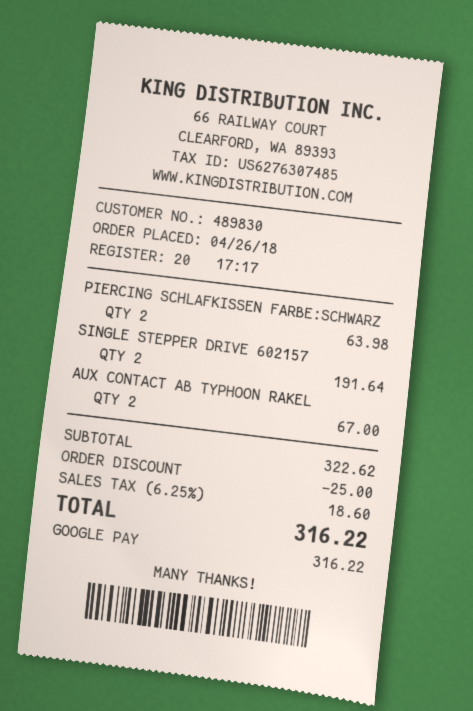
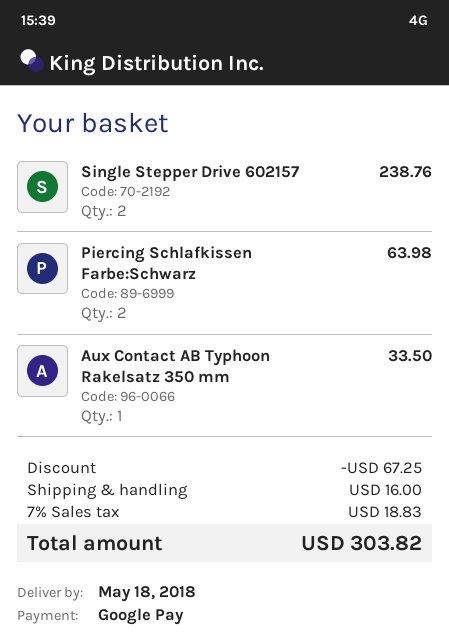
SINGLE STEPPER DRIVE 602157: 2 for 191.64 -> 2 for 238.76
AUX CONTACT AB TYPHOON RAKEL: 2 for 67.00 -> 1 for 33.50
discount: 25.00 -> 67.25
shipping: none -> 16.00
tax: 6.25% = 18.60 -> 7% = 18.83
total: 316.22 -> 303.82

